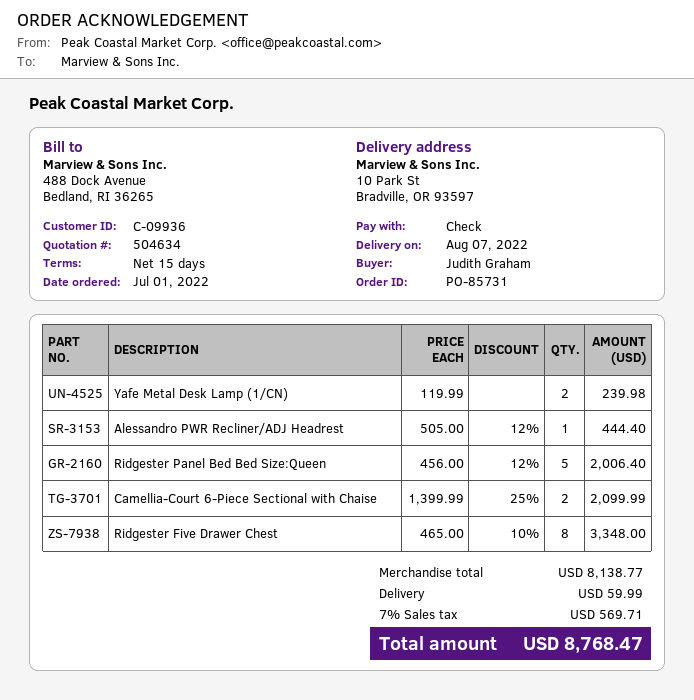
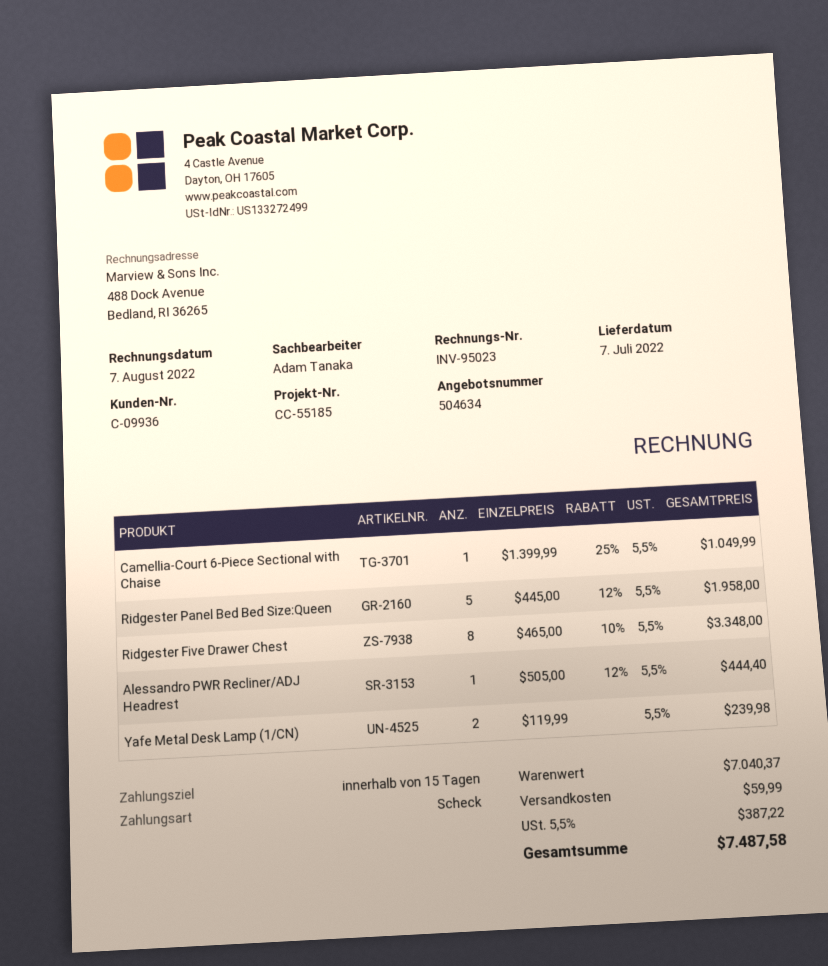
delivery date: 2022-08-07 -> 2022-07-07
Ridgester Panel Bed Bed Size:Queen: 5 x 456.00 - 12% = 2006.40 -> 5 x 445.00 - 12% = 1958.00
Camellia-Court 6-Piece Sectional with Chaise: 2 x 1399.99 - 25% = 2099.99 -> 1 x 1399.99 - 25% = 1049.99
subtotal: 8138.77 -> 7040.37
tax: 7% = 569.71 -> 5.5% = 387.22
total: 8768.47 -> 7487.58

